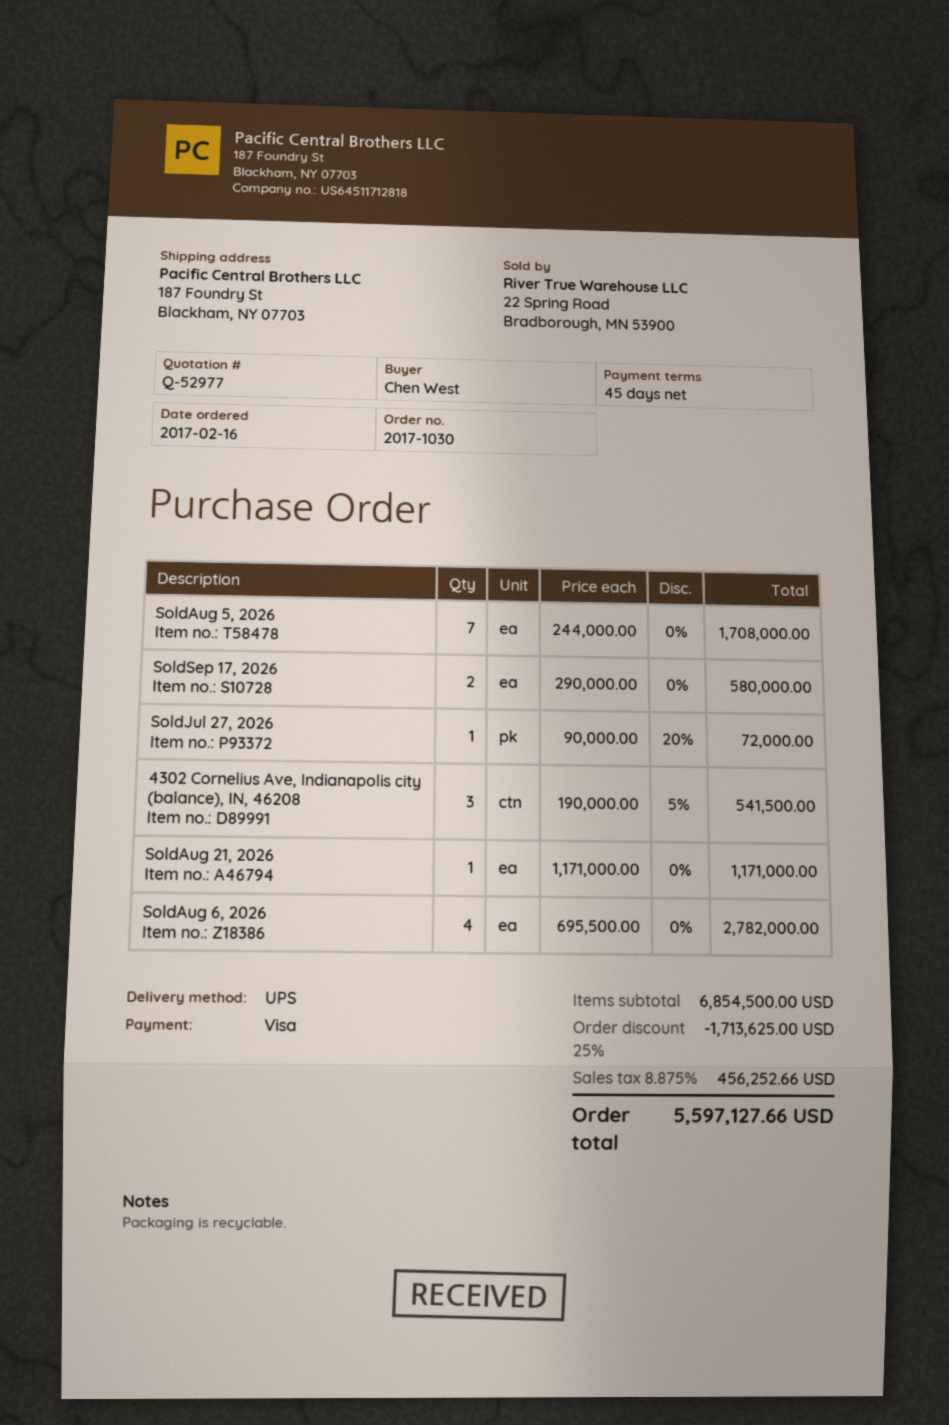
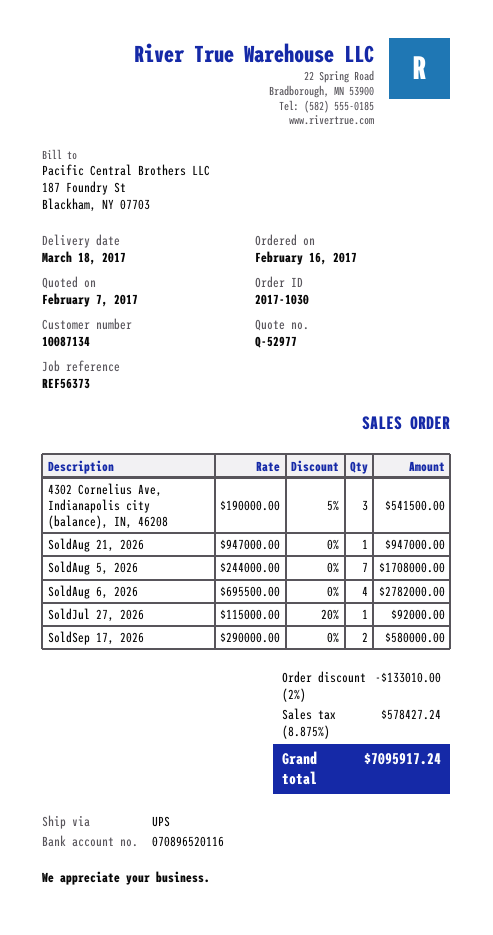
SoldJul 27, 2026: 1 x 90000.00 - 20% = 72000.00 -> 1 x 115000.00 - 20% = 92000.00
SoldAug 21, 2026: 1 x 1171000.00 = 1171000.00 -> 1 x 947000.00 = 947000.00
discount: 25% = 1713625.00 -> 2% = 133010.00
tax: 8.875% = 456252.66 -> 8.875% = 578427.24
total: 5597127.66 -> 7095917.24

